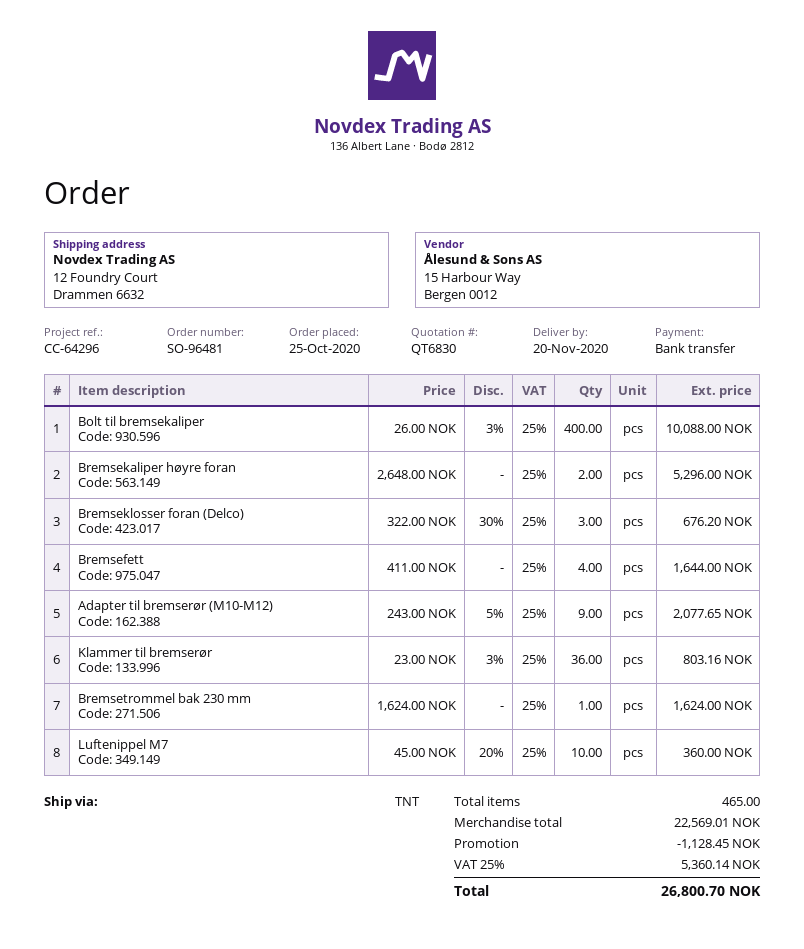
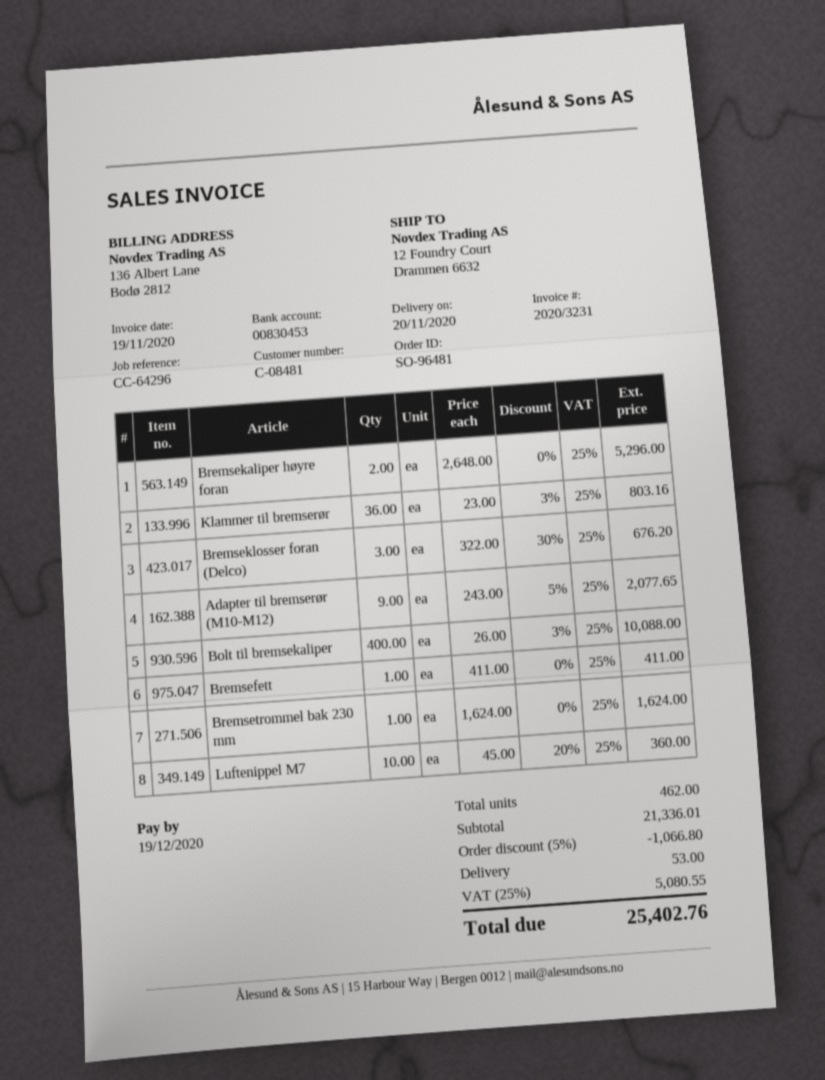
Bremsefett: 4 x 411.00 = 1644.00 -> 1 x 411.00 = 411.00
total quantity: 465 -> 462
subtotal: 22569.01 -> 21336.01
discount: 1128.45 -> 1066.80
shipping: none -> 53.00
tax: 25% = 5360.14 -> 25% = 5080.55
total: 26800.70 -> 25402.76

